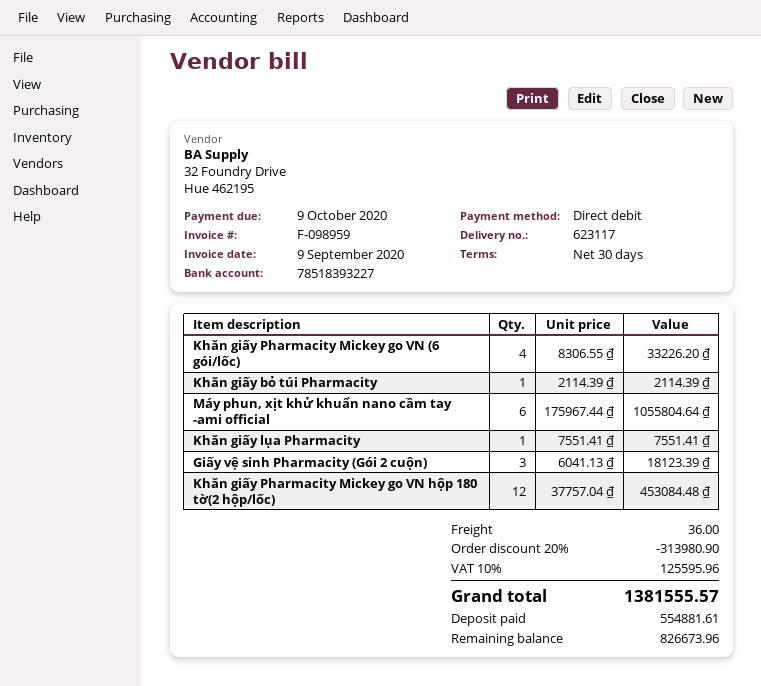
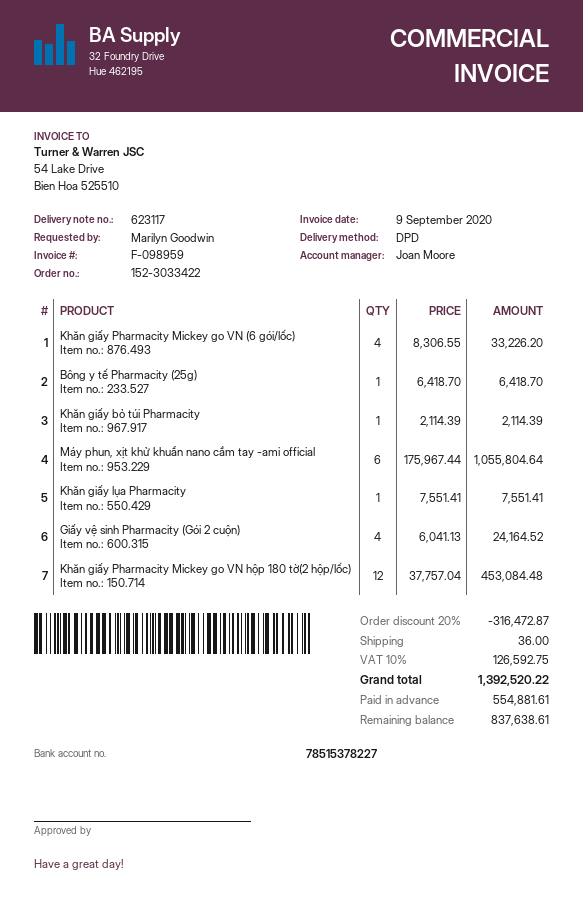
bank account: 78518393227 -> 78515378227
Giấy vệ sinh Pharmacity (Gói 2 cuộn): 3 x 6041.13 = 18123.39 -> 4 x 6041.13 = 24164.52
Bông y tế Pharmacity (25g): none -> 1 x 6418.70 = 6418.70
discount: 20% = 313980.90 -> 20% = 316472.87
tax: 10% = 125595.96 -> 10% = 126592.75
total: 1381555.57 -> 1392520.22
balance: 826673.96 -> 837638.61

